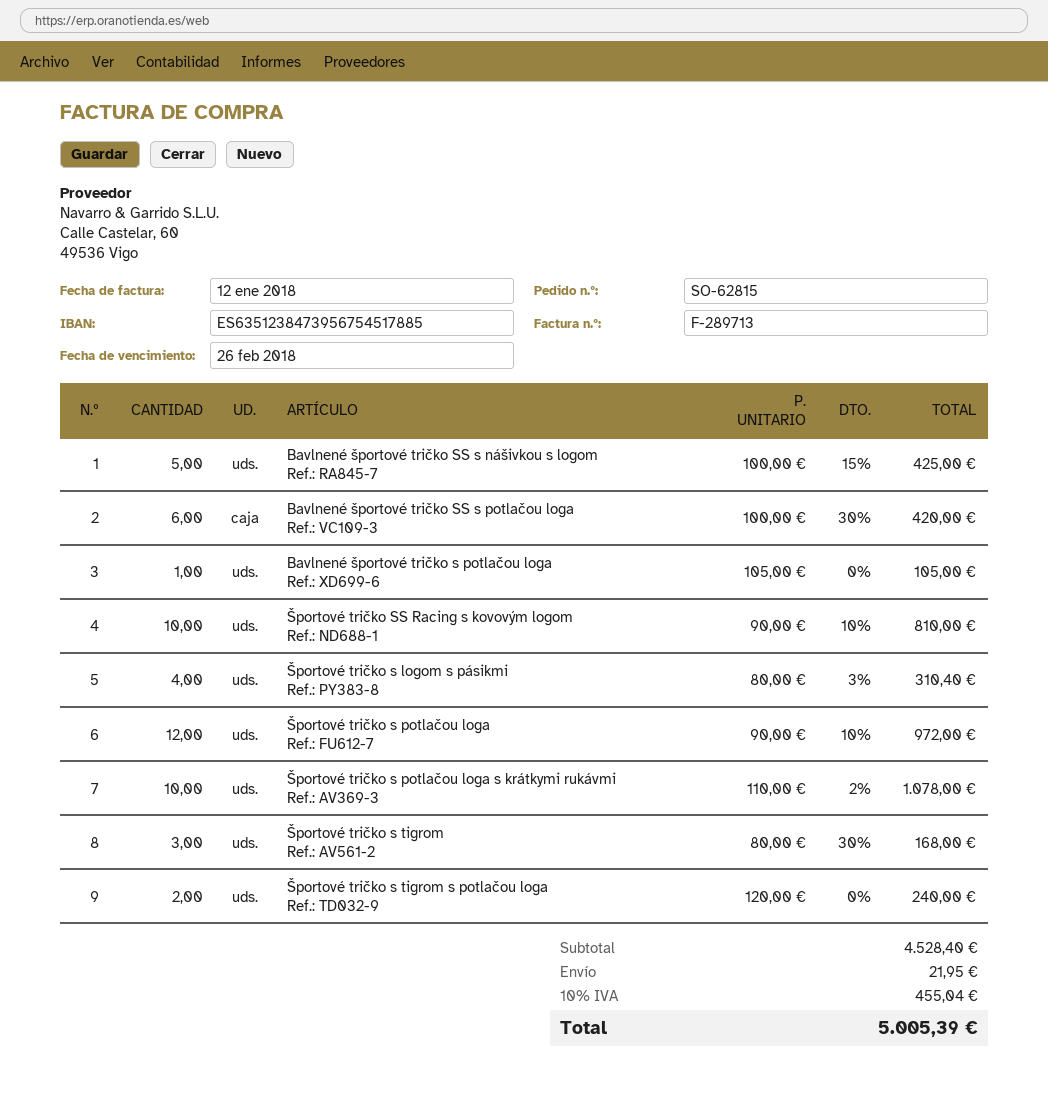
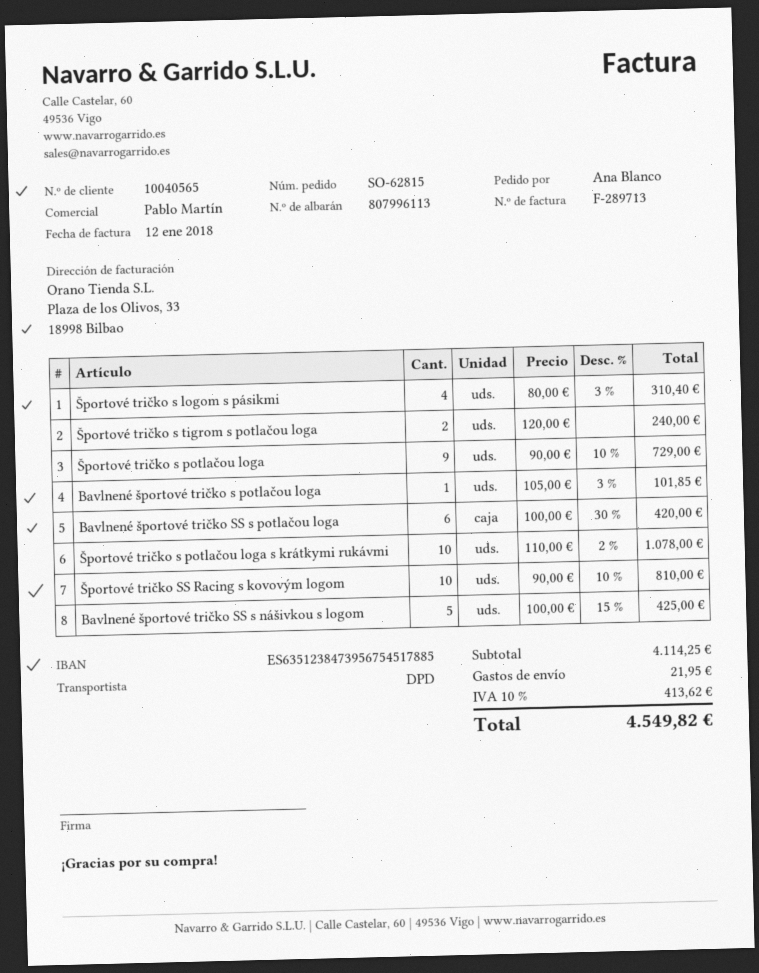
Bavlnené športové tričko s potlačou loga: 1 x 105.00 = 105.00 -> 1 x 105.00 - 3% = 101.85
Športové tričko s potlačou loga: 12 x 90.00 - 10% = 972.00 -> 9 x 90.00 - 10% = 729.00
Športové tričko s tigrom: 3 x 80.00 - 30% = 168.00 -> none
subtotal: 4528.40 -> 4114.25
tax: 10% = 455.04 -> 10% = 413.62
total: 5005.39 -> 4549.82

